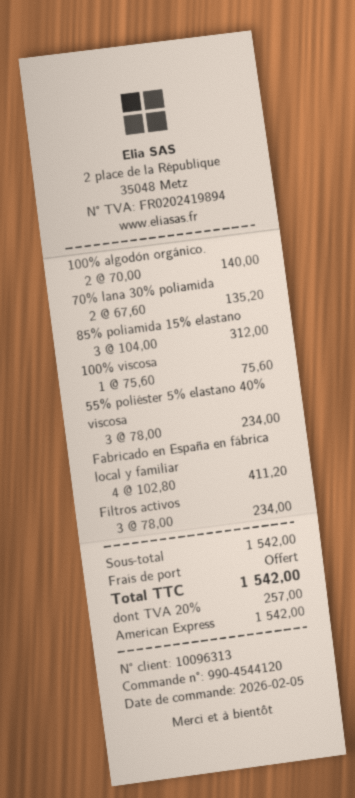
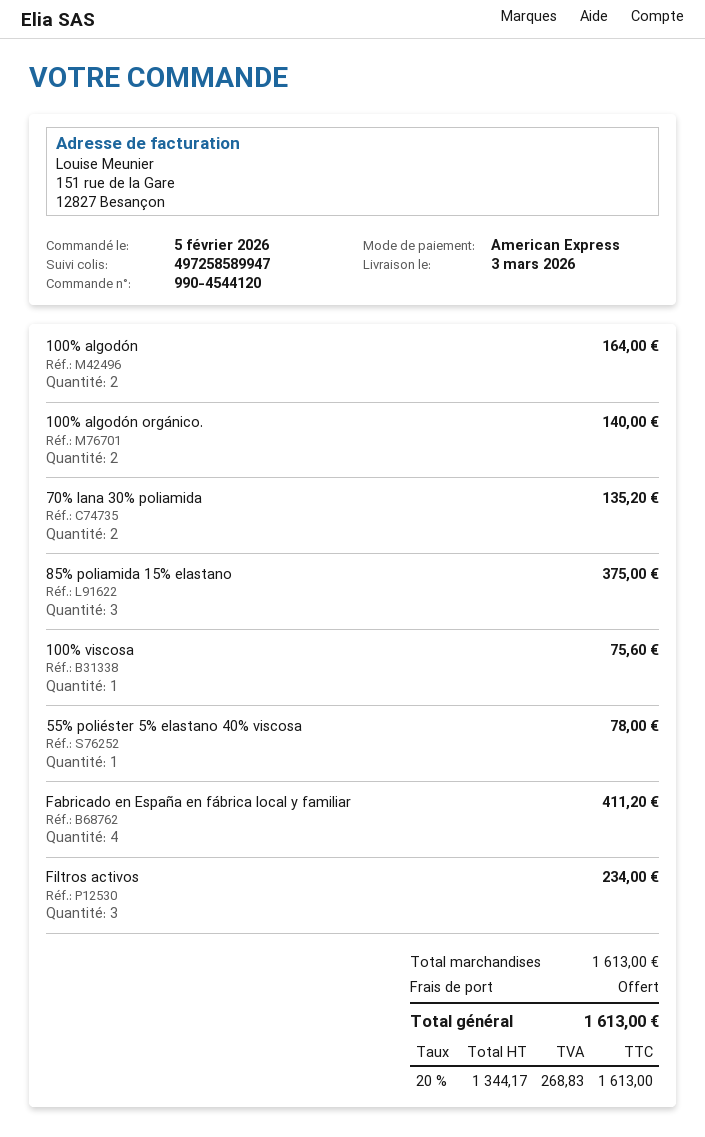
85% poliamida 15% elastano: 3 for 312.00 -> 3 for 375.00
55% poliéster 5% elastano 40% viscosa: 3 for 234.00 -> 1 for 78.00
100% algodón: none -> 2 for 164.00
subtotal: 1542.00 -> 1613.00
tax: 20% = 257.00 -> 20% = 268.83
total: 1542.00 -> 1613.00

